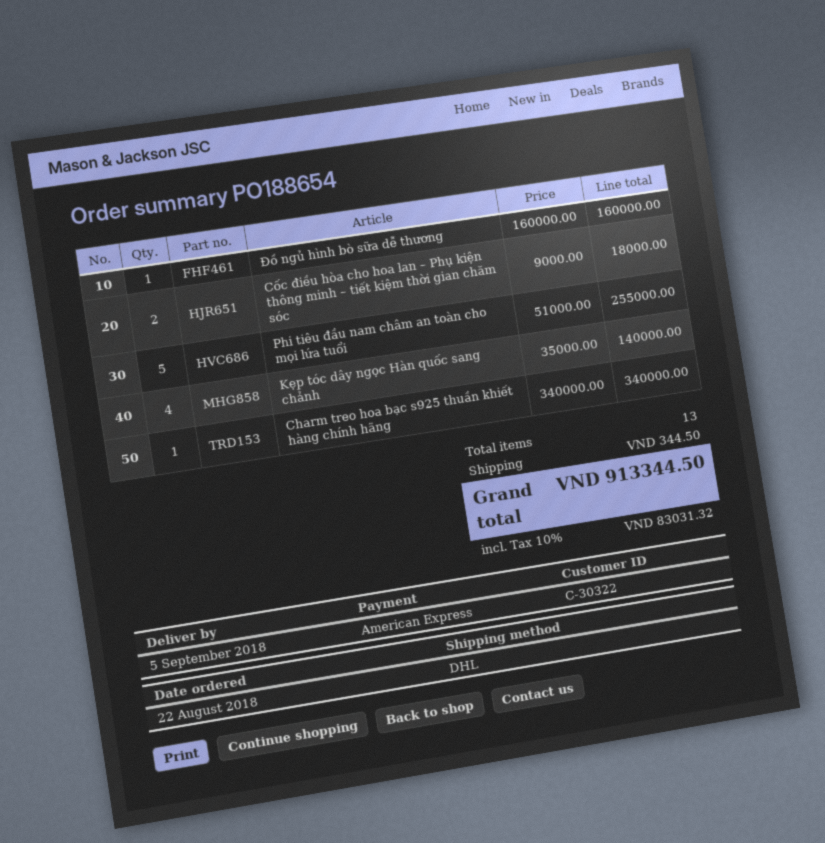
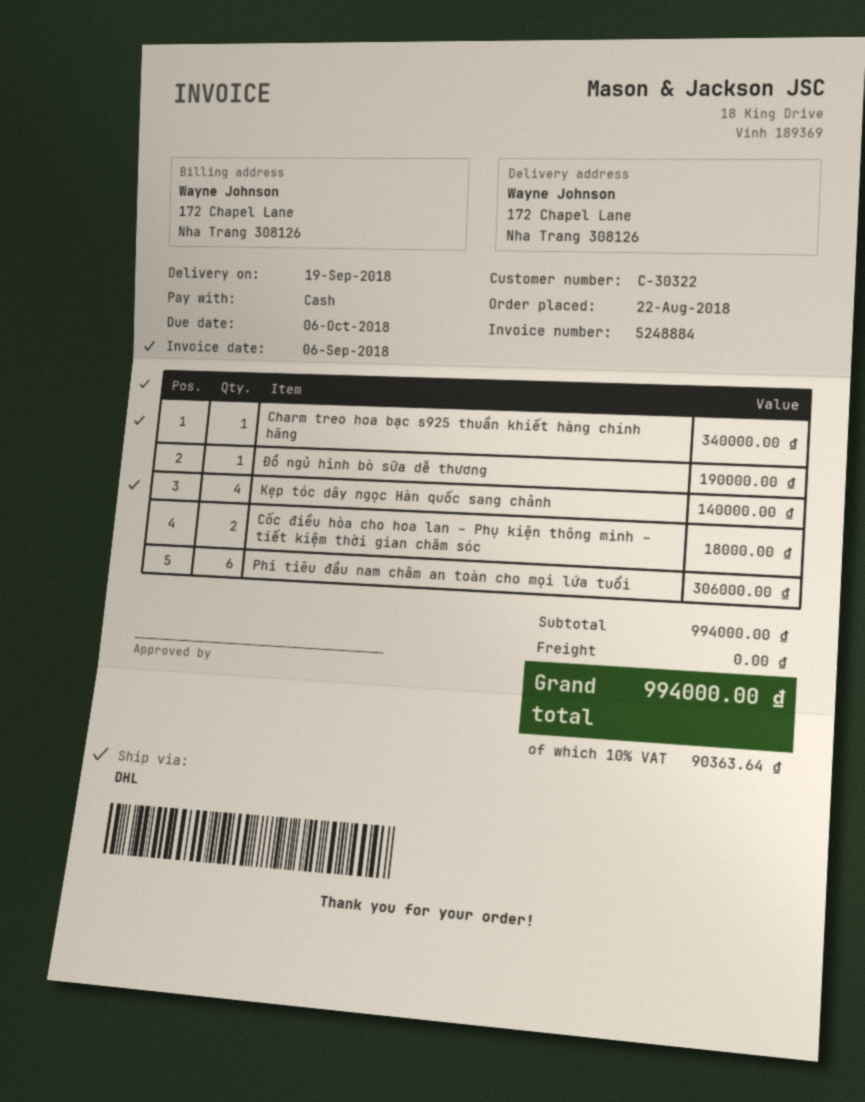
delivery date: 2018-09-05 -> 2018-09-19
payment method: American Express -> cash
Đồ ngủ hình bò sữa dễ thương: 1 for 160000.00 -> 1 for 190000.00
Phi tiêu đầu nam châm an toàn cho mọi lứa tuổi: 5 for 255000.00 -> 6 for 306000.00
shipping: 344.50 -> 0.00
tax: 10% = 83031.32 -> 10% = 90363.64
total: 913344.50 -> 994000.00

